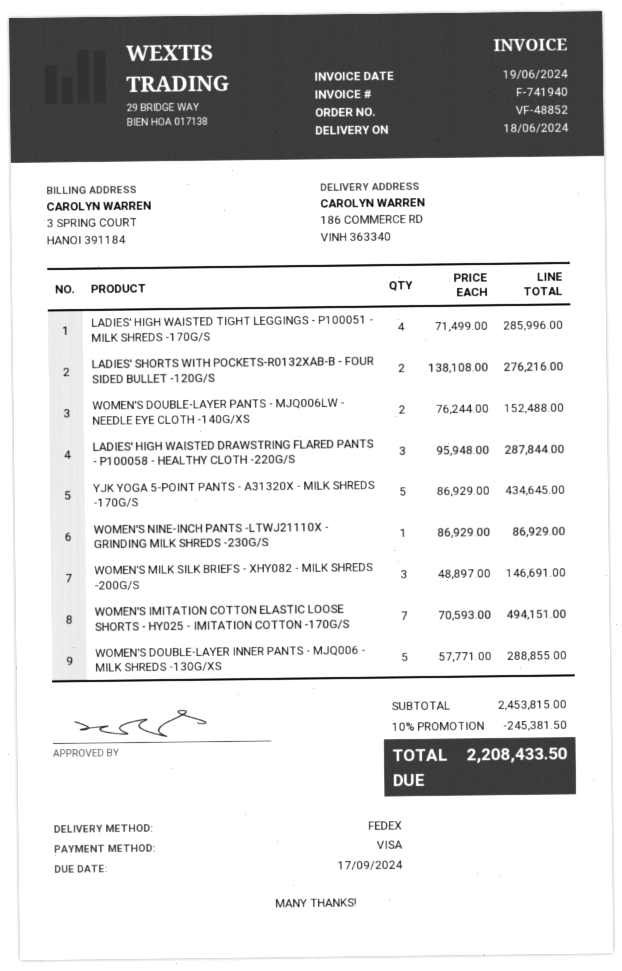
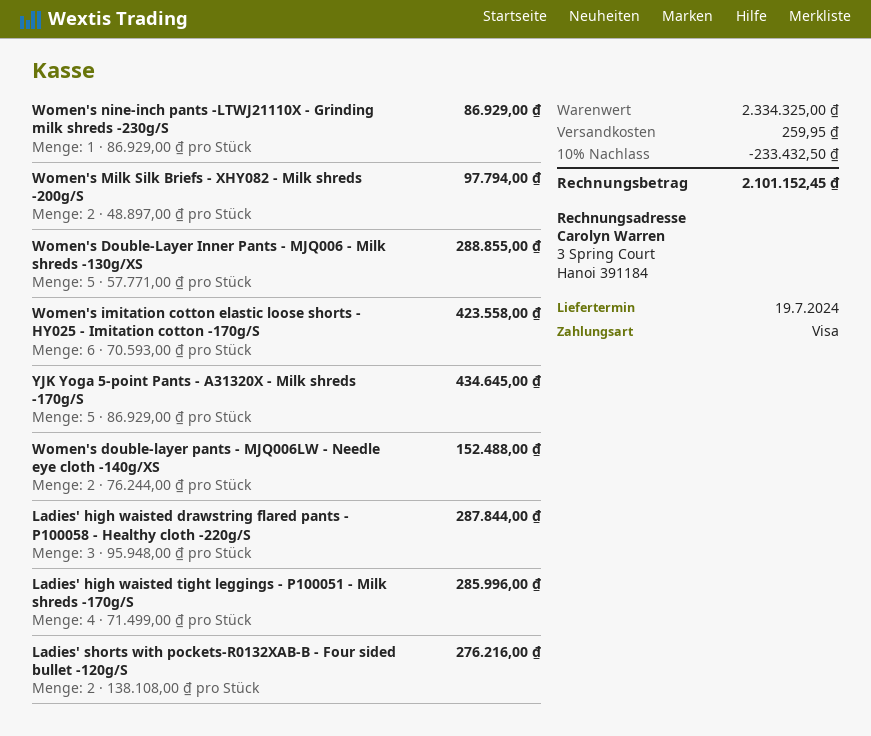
delivery date: 2024-06-18 -> 2024-07-19
WOMEN'S MILK SILK BRIEFS - XHY082 - MILK SHREDS -200G/S: 3 x 48897.00 = 146691.00 -> 2 x 48897.00 = 97794.00
WOMEN'S IMITATION COTTON ELASTIC LOOSE SHORTS - HY025 - IMITATION COTTON -170G/S: 7 x 70593.00 = 494151.00 -> 6 x 70593.00 = 423558.00
subtotal: 2453815.00 -> 2334325.00
discount: 10% = 245381.50 -> 10% = 233432.50
shipping: none -> 259.95
total: 2208433.50 -> 2101152.45

